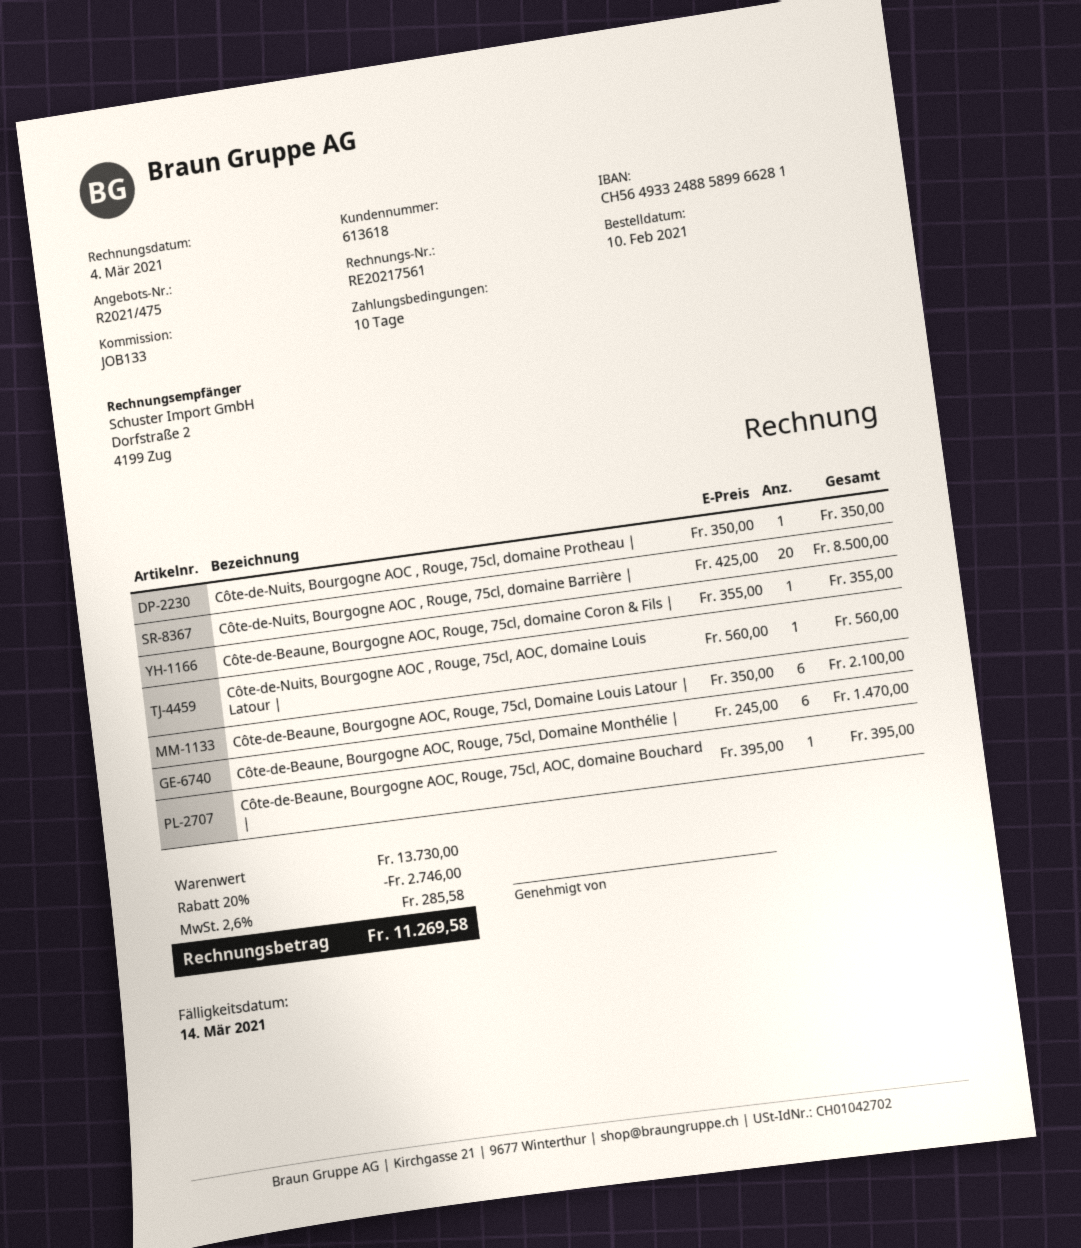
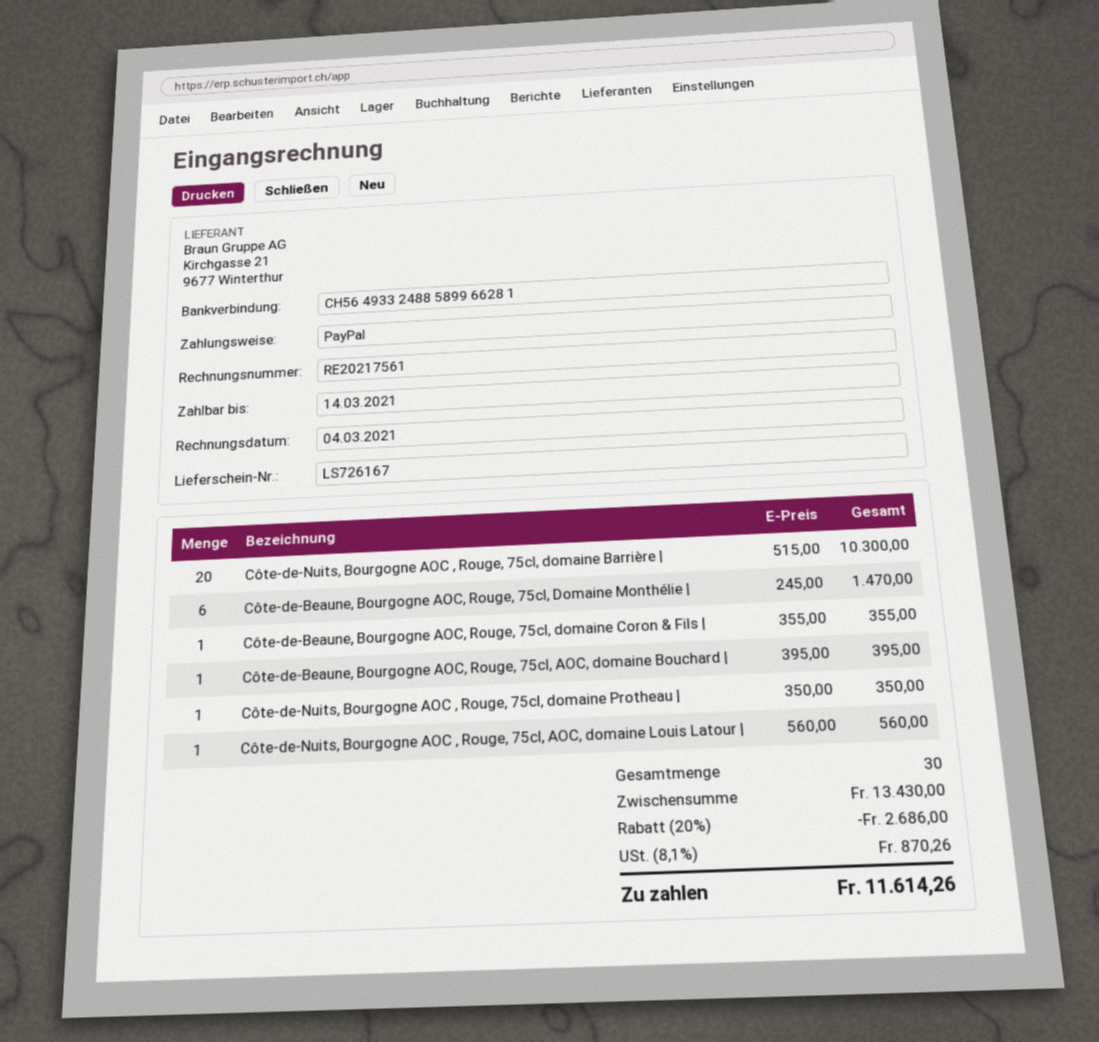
Côte-de-Nuits, Bourgogne AOC , Rouge, 75cl, domaine Barrière |: 20 x 425.00 = 8500.00 -> 20 x 515.00 = 10300.00
Côte-de-Beaune, Bourgogne AOC, Rouge, 75cl, Domaine Louis Latour |: 6 x 350.00 = 2100.00 -> none
subtotal: 13730.00 -> 13430.00
discount: 20% = 2746.00 -> 20% = 2686.00
tax: 2.6% = 285.58 -> 8.1% = 870.26
total: 11269.58 -> 11614.26

